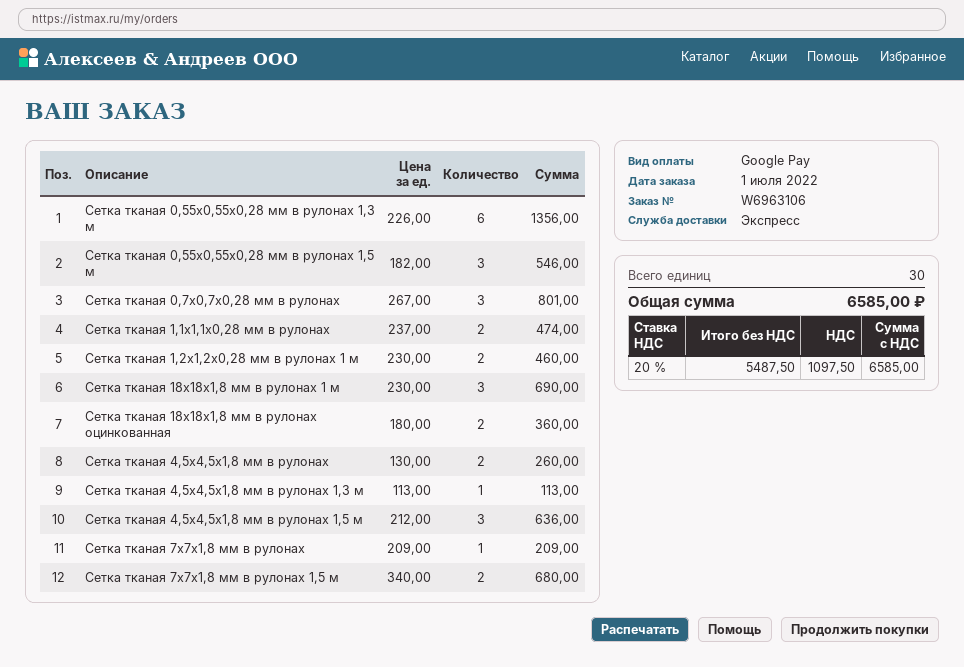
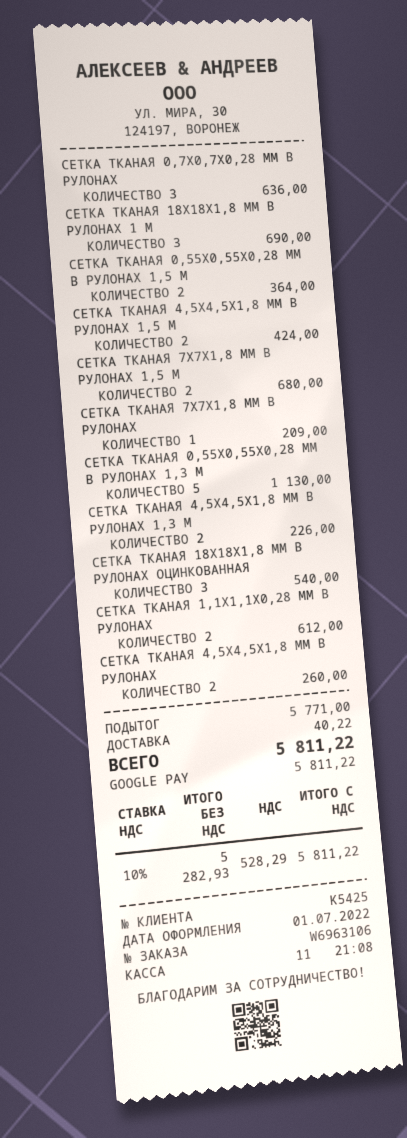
Сетка тканая 0,55х0,55х0,28 мм в рулонах 1,3 м: 6 for 1356.00 -> 5 for 1130.00
Сетка тканая 0,55х0,55х0,28 мм в рулонах 1,5 м: 3 for 546.00 -> 2 for 364.00
Сетка тканая 0,7х0,7х0,28 мм в рулонах: 3 for 801.00 -> 3 for 636.00
Сетка тканая 1,1х1,1х0,28 мм в рулонах: 2 for 474.00 -> 2 for 612.00
Сетка тканая 1,2х1,2х0,28 мм в рулонах 1 м: 2 for 460.00 -> none
Сетка тканая 18х18х1,8 мм в рулонах оцинкованная: 2 for 360.00 -> 3 for 540.00
Сетка тканая 4,5х4,5х1,8 мм в рулонах 1,3 м: 1 for 113.00 -> 2 for 226.00
Сетка тканая 4,5х4,5х1,8 мм в рулонах 1,5 м: 3 for 636.00 -> 2 for 424.00
shipping: none -> 40.22
net: 5487.50 -> 5282.93
tax: 20% = 1097.50 -> 10% = 528.29
total: 6585.00 -> 5811.22

